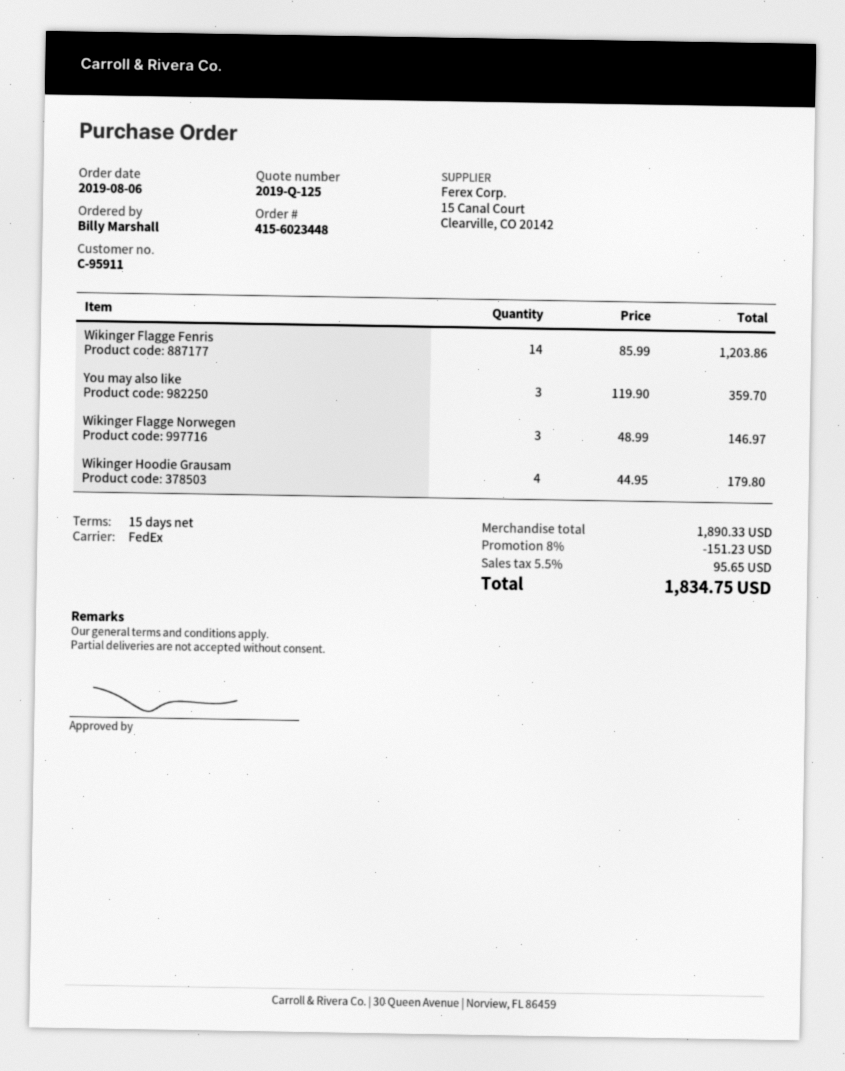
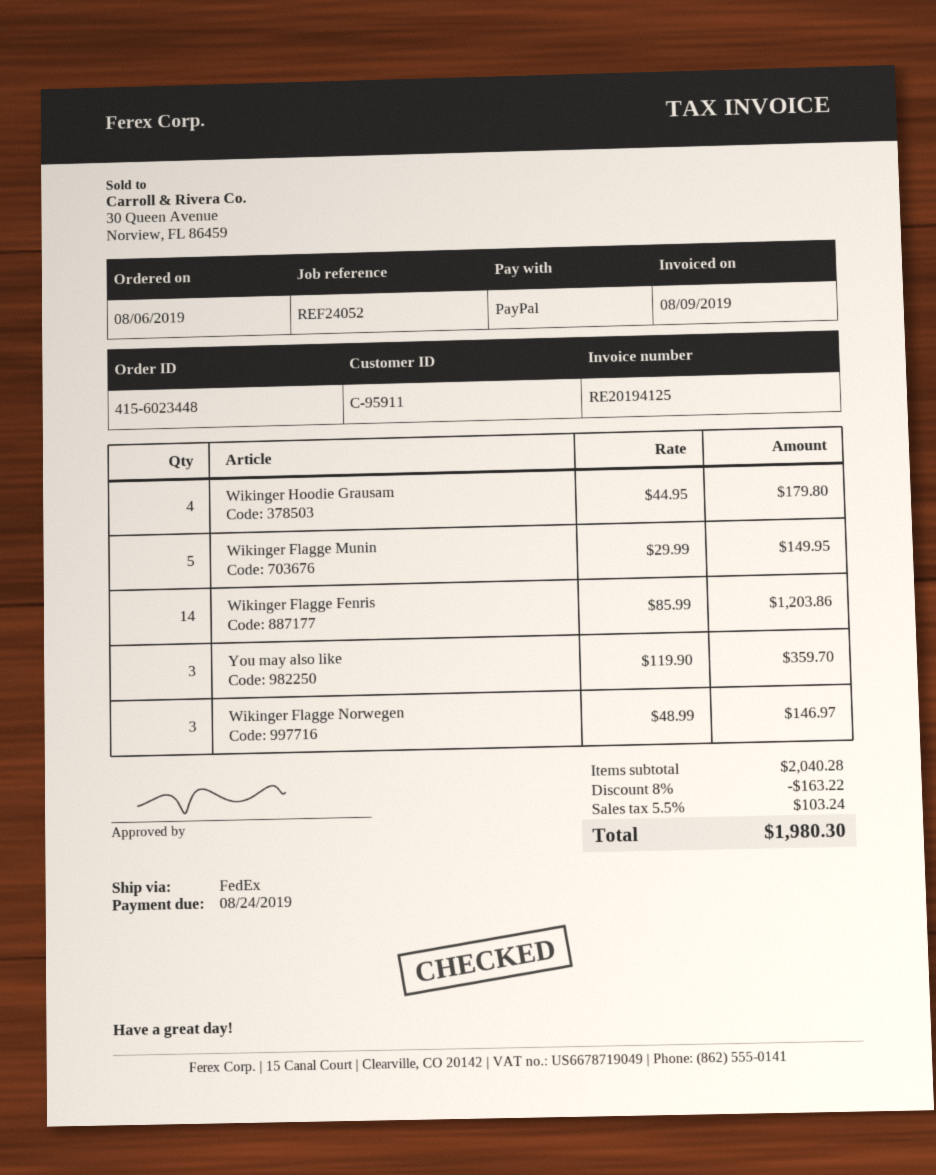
Wikinger Flagge Munin: none -> 5 x 29.99 = 149.95
subtotal: 1890.33 -> 2040.28
discount: 8% = 151.23 -> 8% = 163.22
tax: 5.5% = 95.65 -> 5.5% = 103.24
total: 1834.75 -> 1980.30

